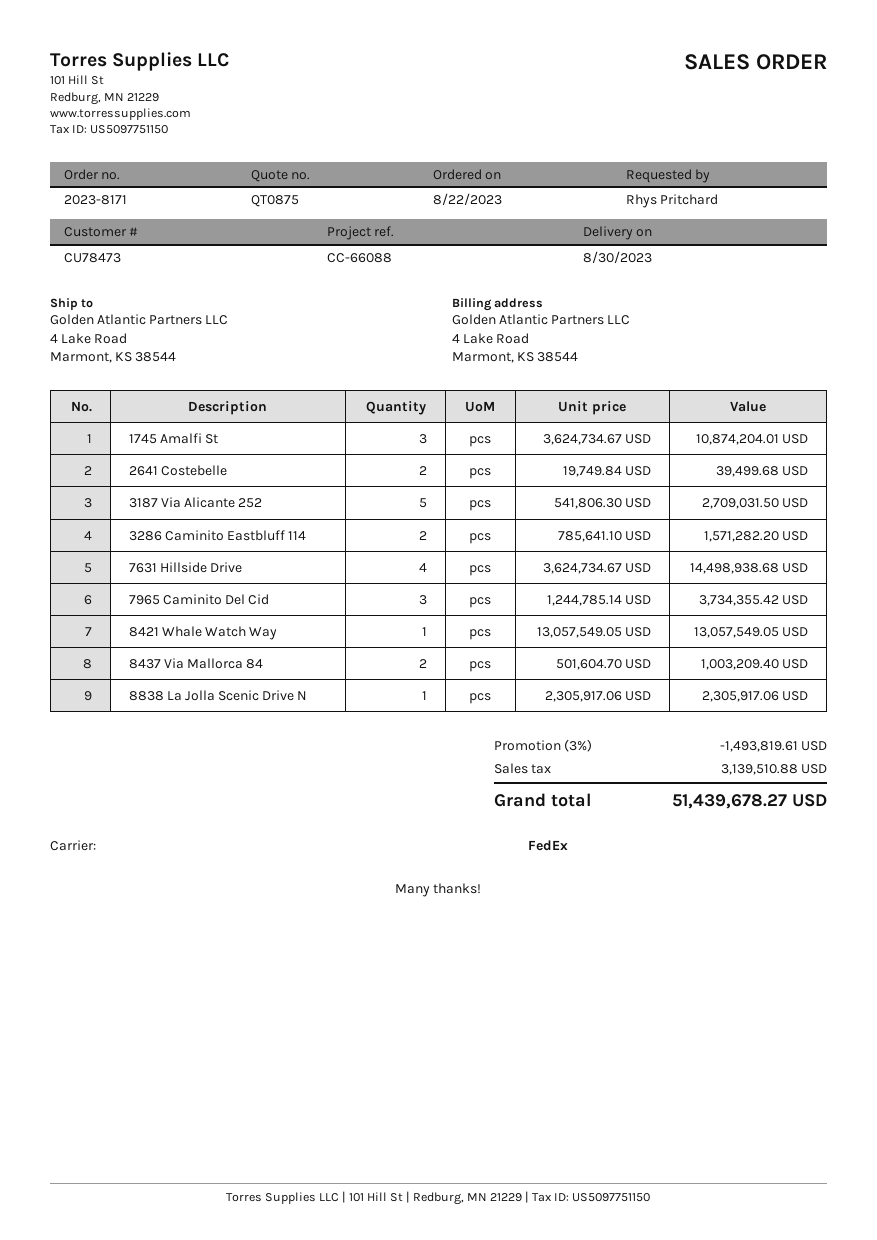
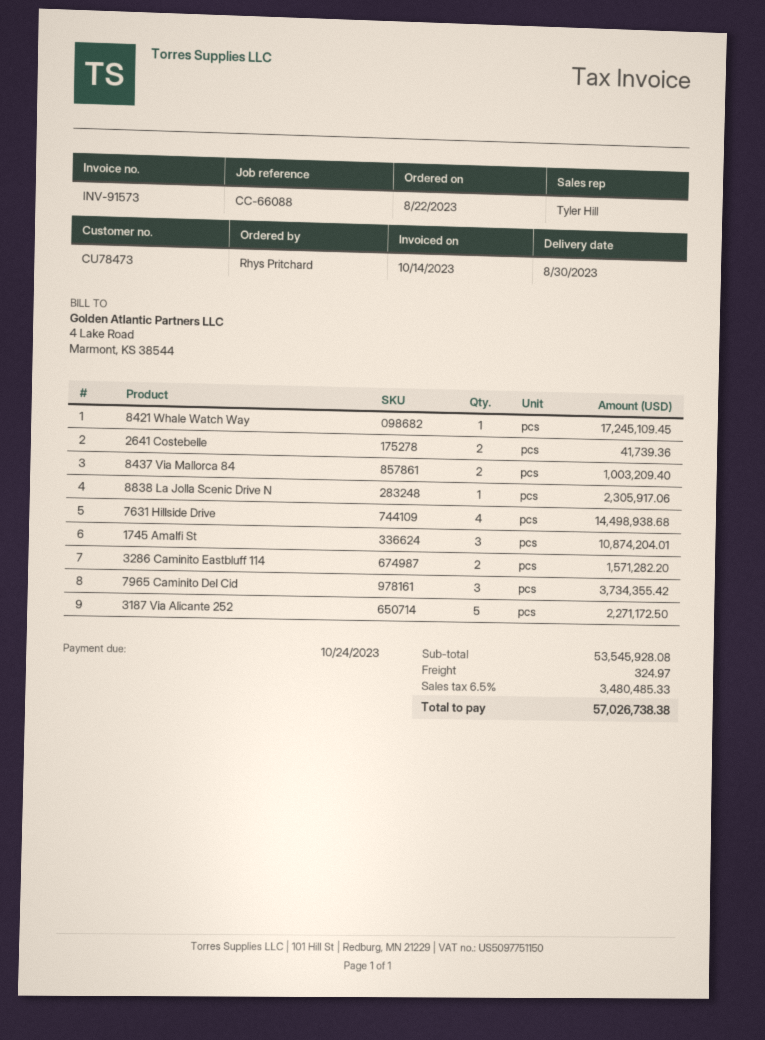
2641 Costebelle: 2 for 39499.68 -> 2 for 41739.36
3187 Via Alicante 252: 5 for 2709031.50 -> 5 for 2271172.50
8421 Whale Watch Way: 1 for 13057549.05 -> 1 for 17245109.45
discount: 3% = 1493819.61 -> none
shipping: none -> 324.97
tax: 3139510.88 -> 3480485.33
total: 51439678.27 -> 57026738.38

